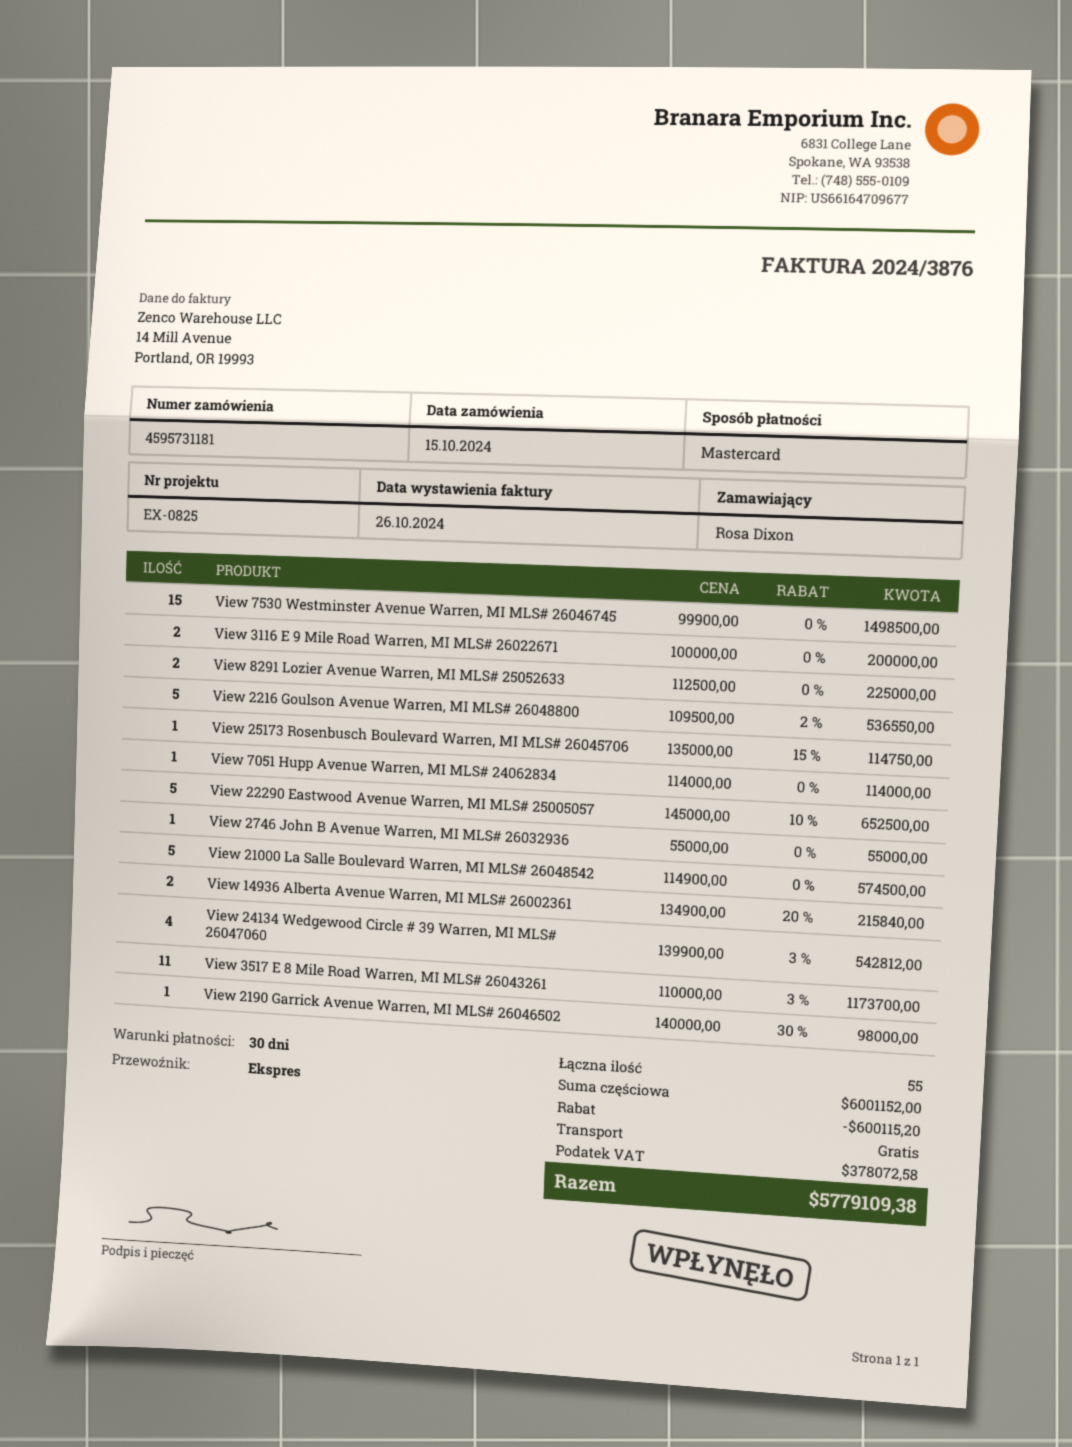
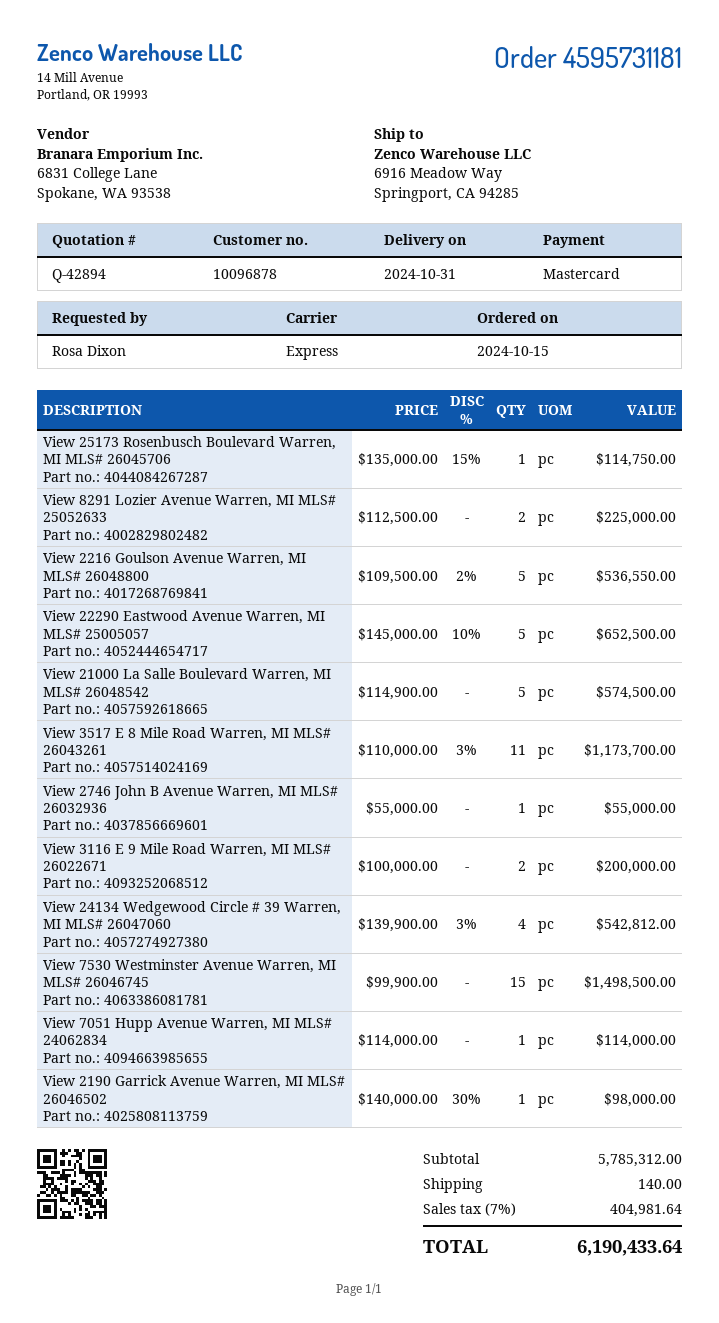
View 14936 Alberta Avenue Warren, MI MLS# 26002361: 2 x 134900.00 - 20% = 215840.00 -> none
subtotal: 6001152.00 -> 5785312.00
discount: 600115.20 -> none
shipping: 0.00 -> 140.00
tax: 378072.58 -> 404981.64
total: 5779109.38 -> 6190433.64

